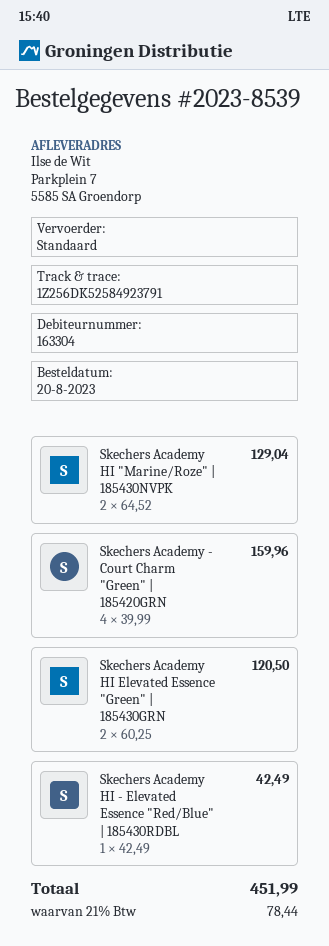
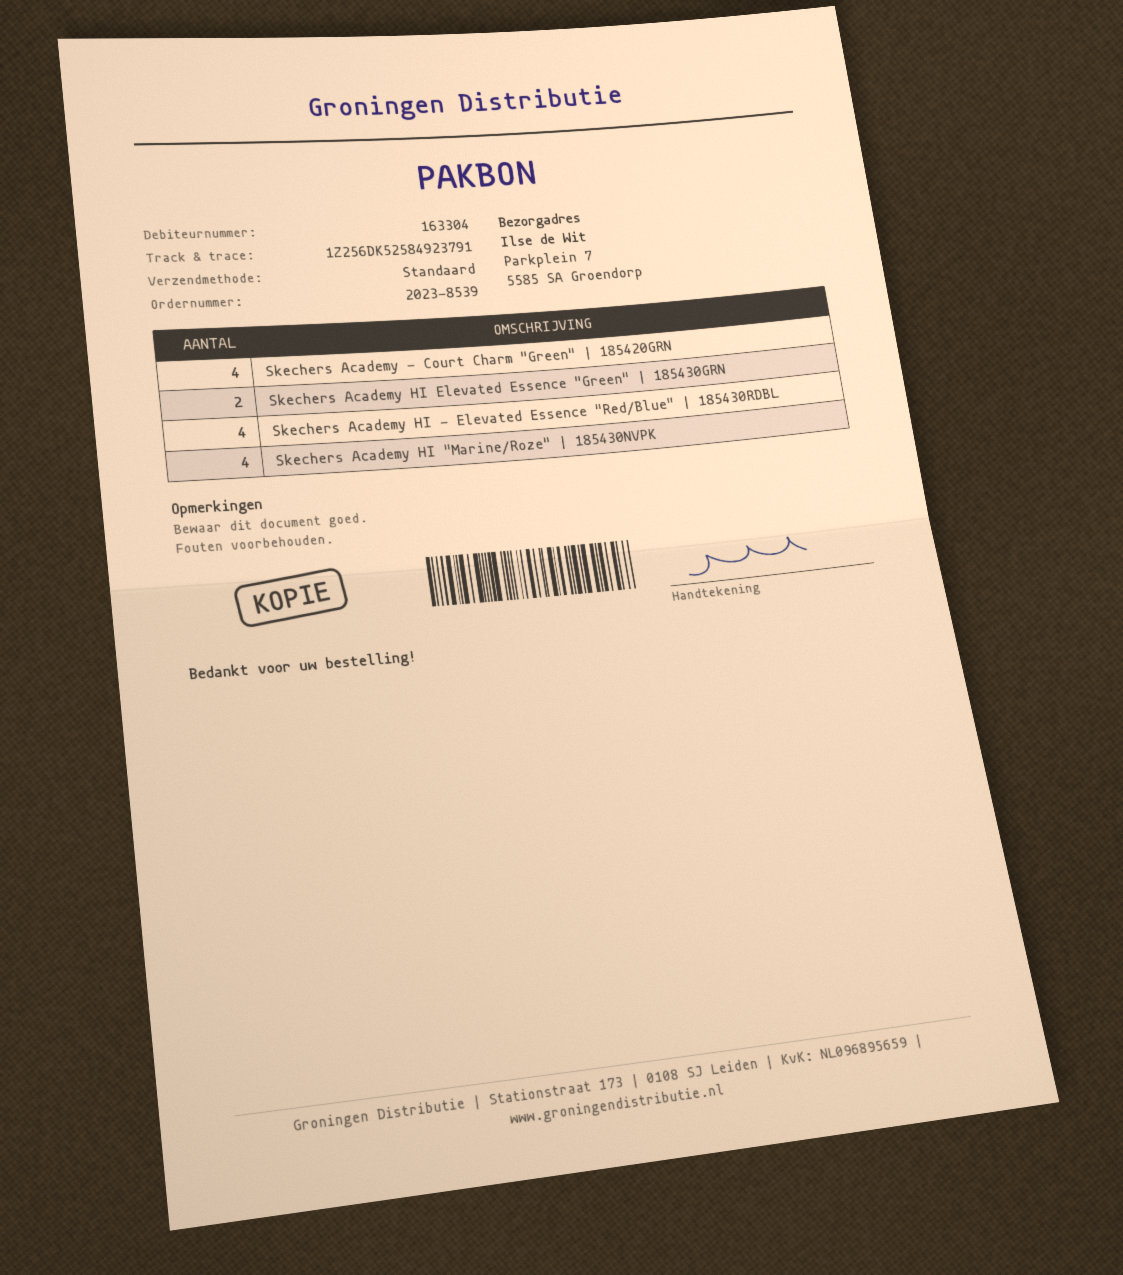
Skechers Academy HI "Marine/Roze" | 185430NVPK: 2 -> 4
Skechers Academy HI - Elevated Essence "Red/Blue" | 185430RDBL: 1 -> 4

